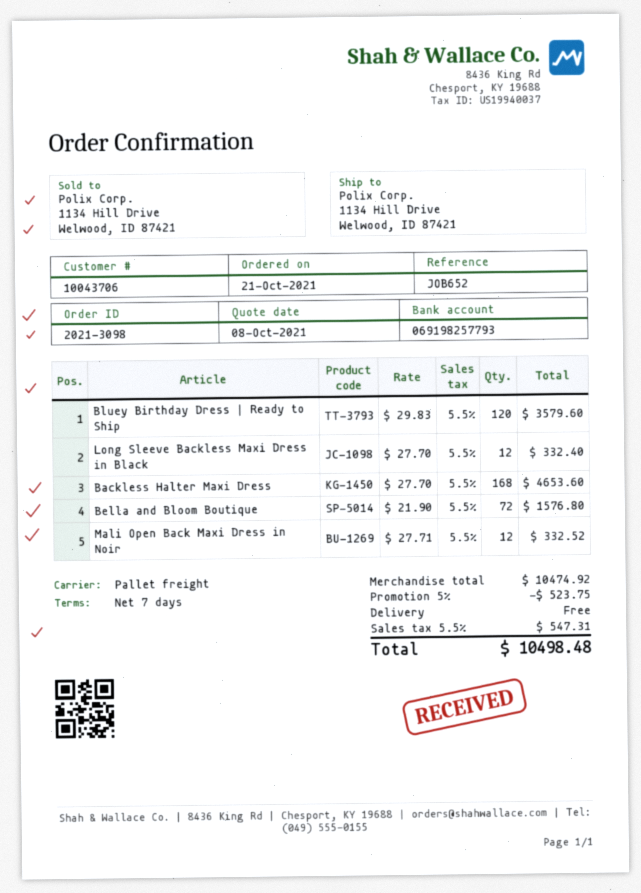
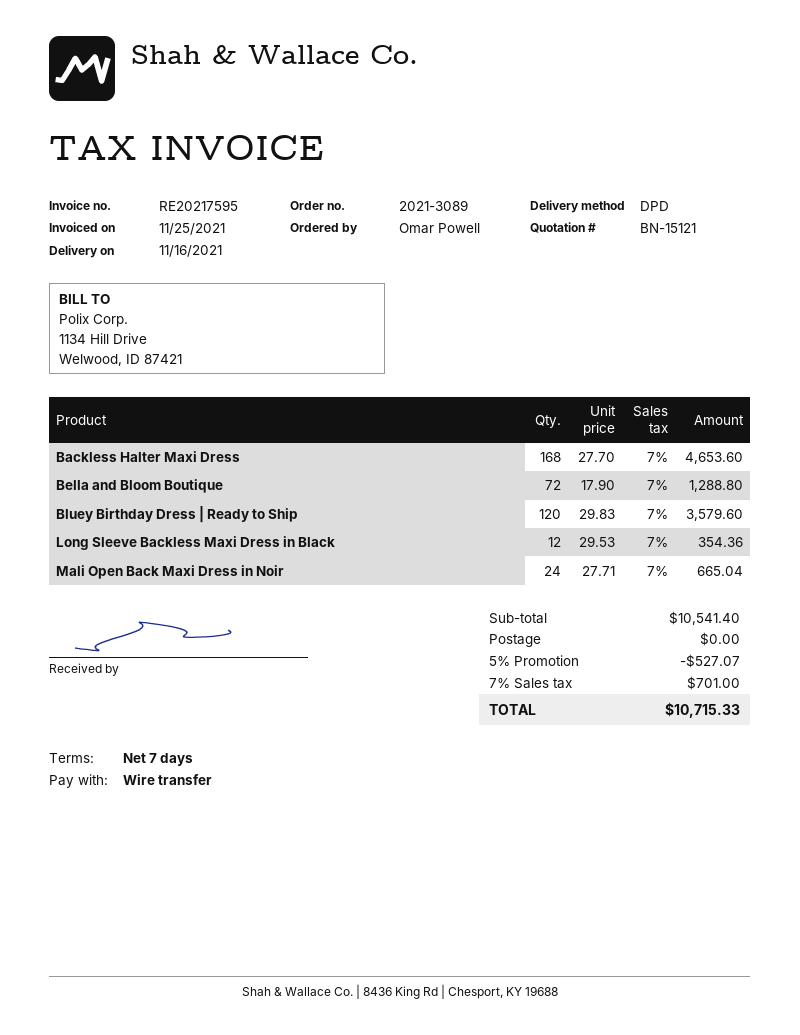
order number: 2021-3098 -> 2021-3089
shipping method: pallet freight -> DPD
Long Sleeve Backless Maxi Dress in Black: 12 x 27.70 = 332.40 -> 12 x 29.53 = 354.36
Bella and Bloom Boutique: 72 x 21.90 = 1576.80 -> 72 x 17.90 = 1288.80
Mali Open Back Maxi Dress in Noir: 12 x 27.71 = 332.52 -> 24 x 27.71 = 665.04
subtotal: 10474.92 -> 10541.40
discount: 5% = 523.75 -> 5% = 527.07
tax: 5.5% = 547.31 -> 7% = 701.00
total: 10498.48 -> 10715.33

